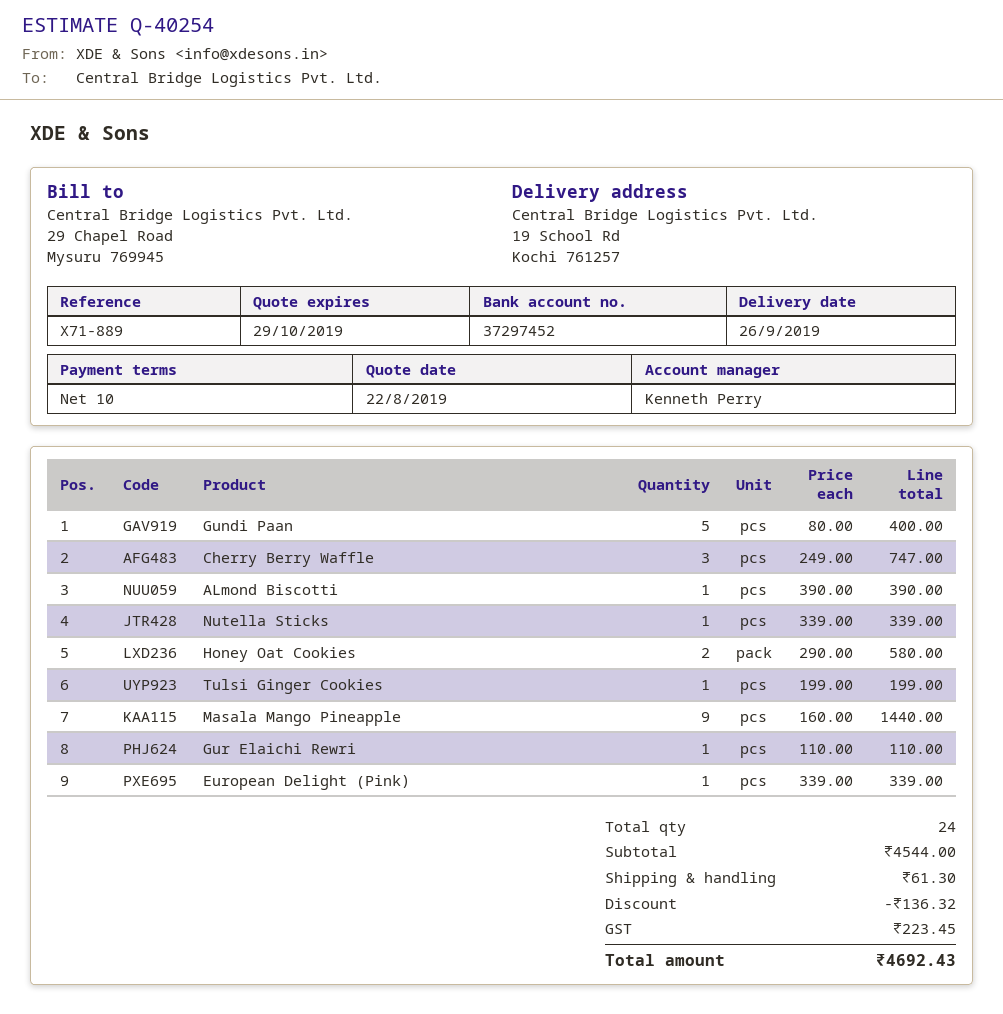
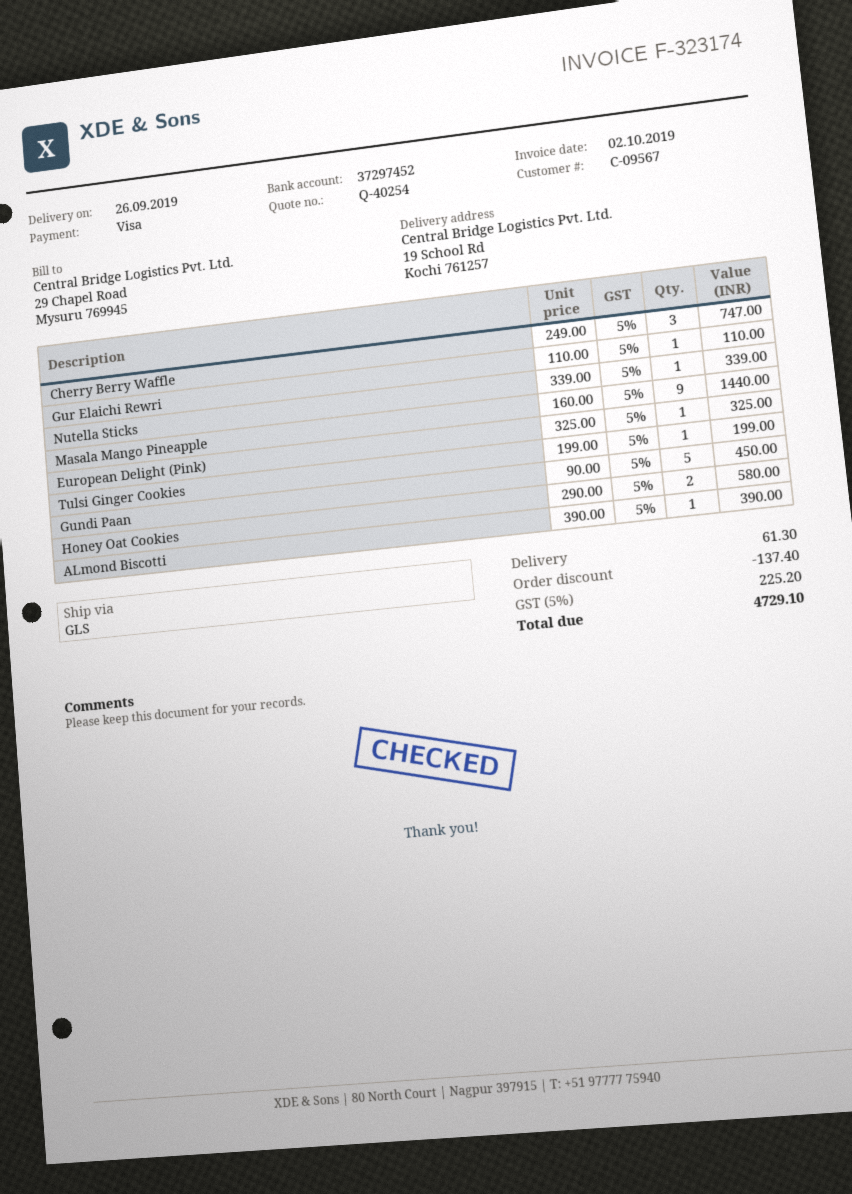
Gundi Paan: 5 x 80.00 = 400.00 -> 5 x 90.00 = 450.00
European Delight (Pink): 1 x 339.00 = 339.00 -> 1 x 325.00 = 325.00
discount: 136.32 -> 137.40
tax: 223.45 -> 225.20
total: 4692.43 -> 4729.10

